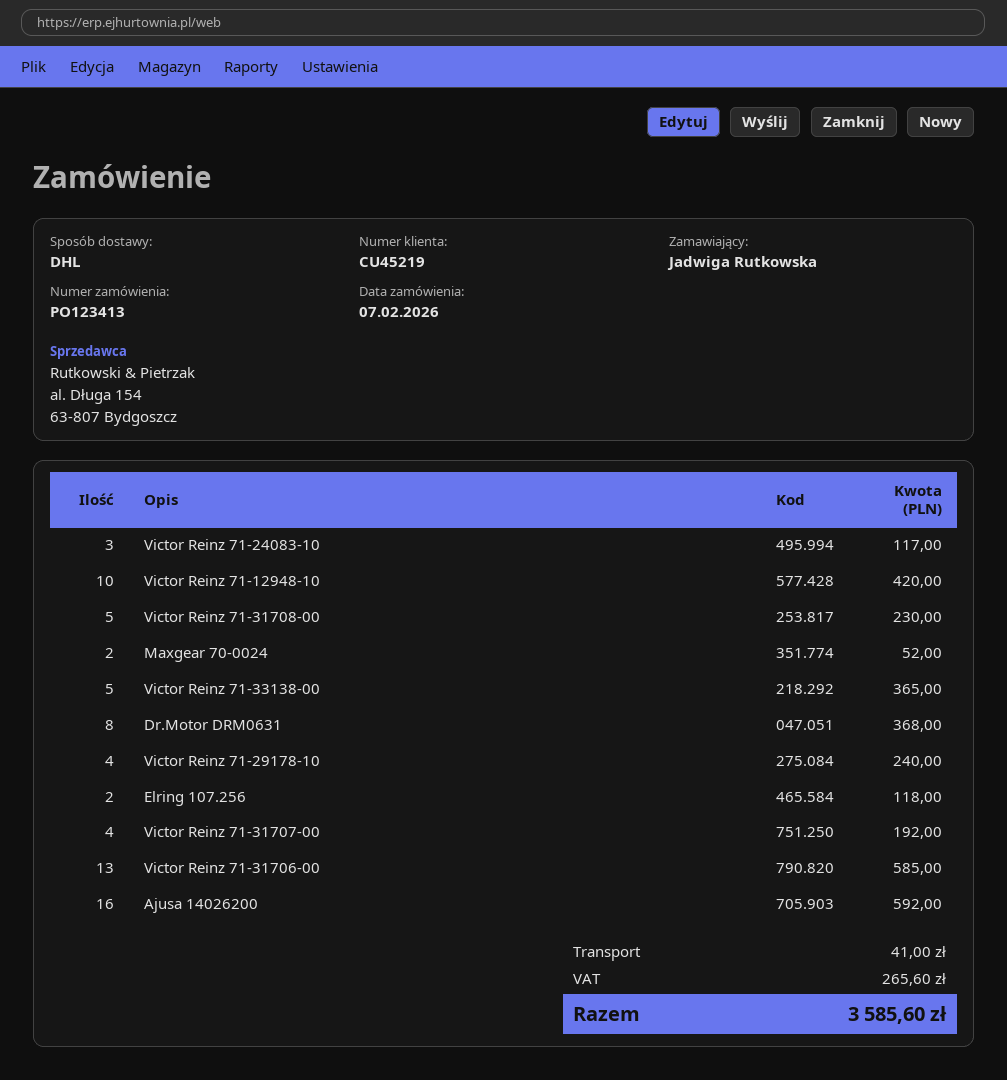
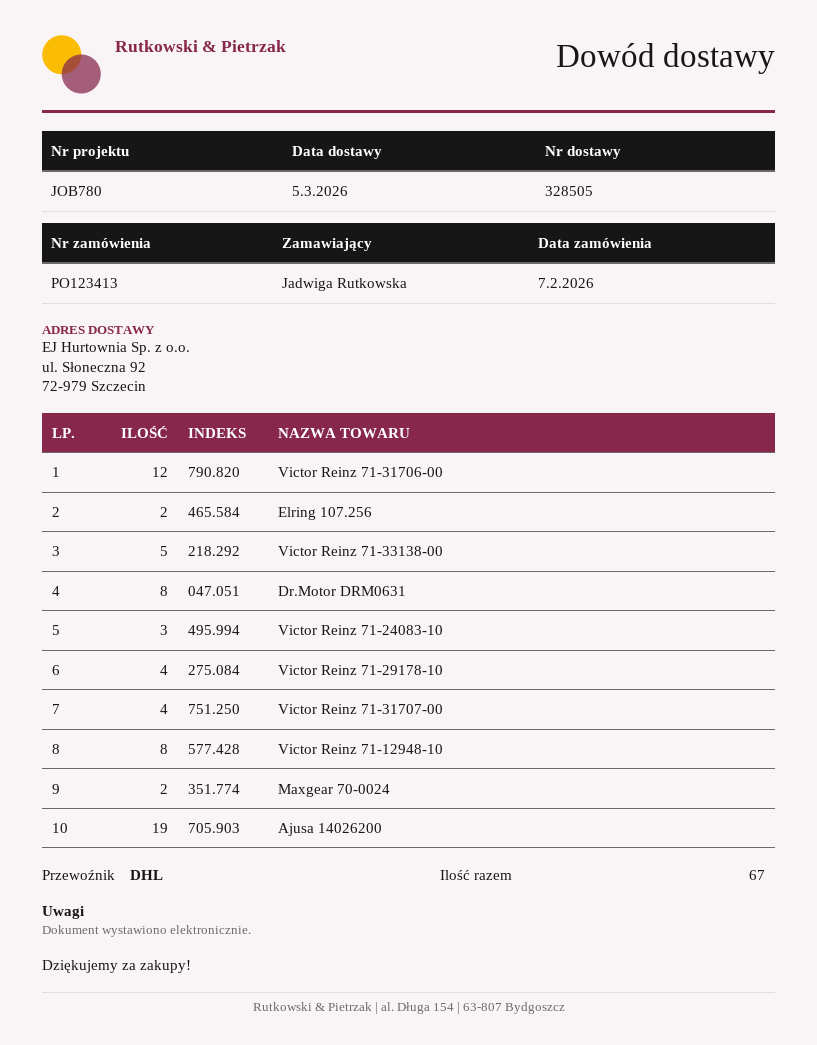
Victor Reinz 71-12948-10: 10 -> 8
Victor Reinz 71-31708-00: 5 -> none
Victor Reinz 71-31706-00: 13 -> 12
Ajusa 14026200: 16 -> 19

